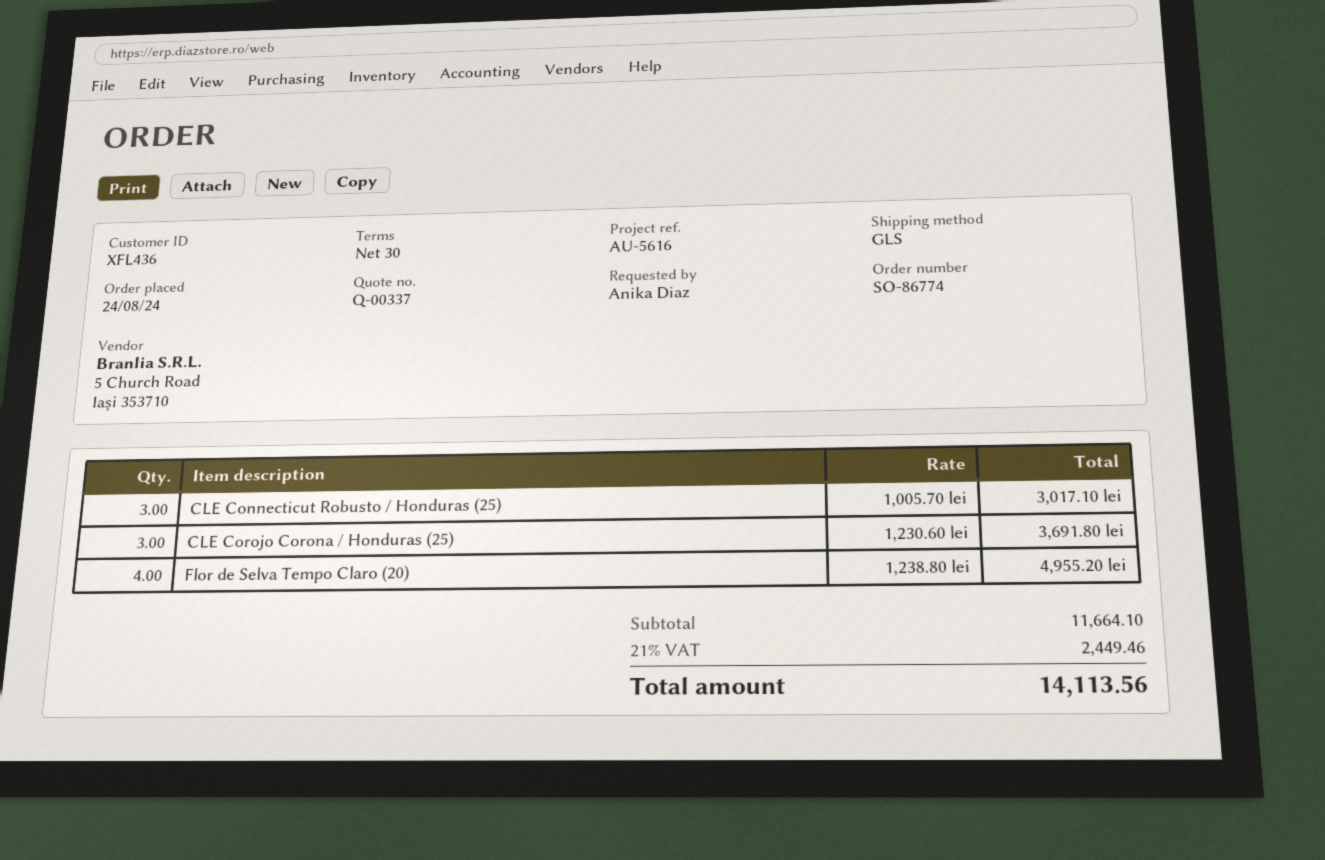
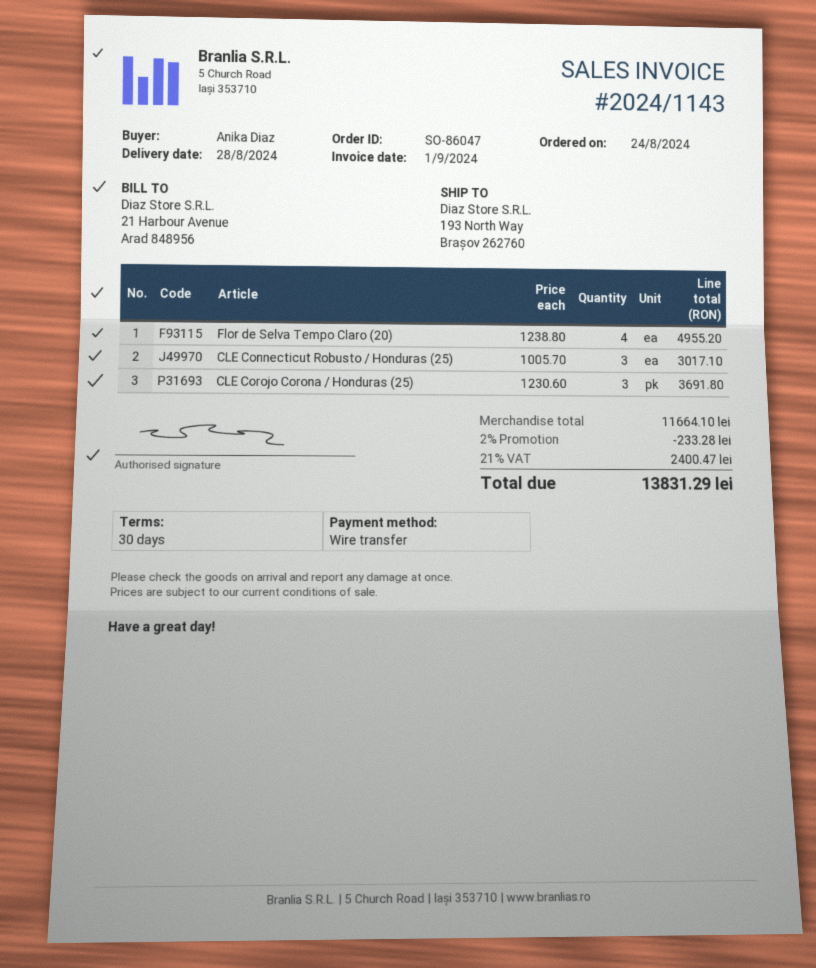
order number: SO-86774 -> SO-86047
discount: none -> 2% = 233.28
tax: 21% = 2449.46 -> 21% = 2400.47
total: 14113.56 -> 13831.29

